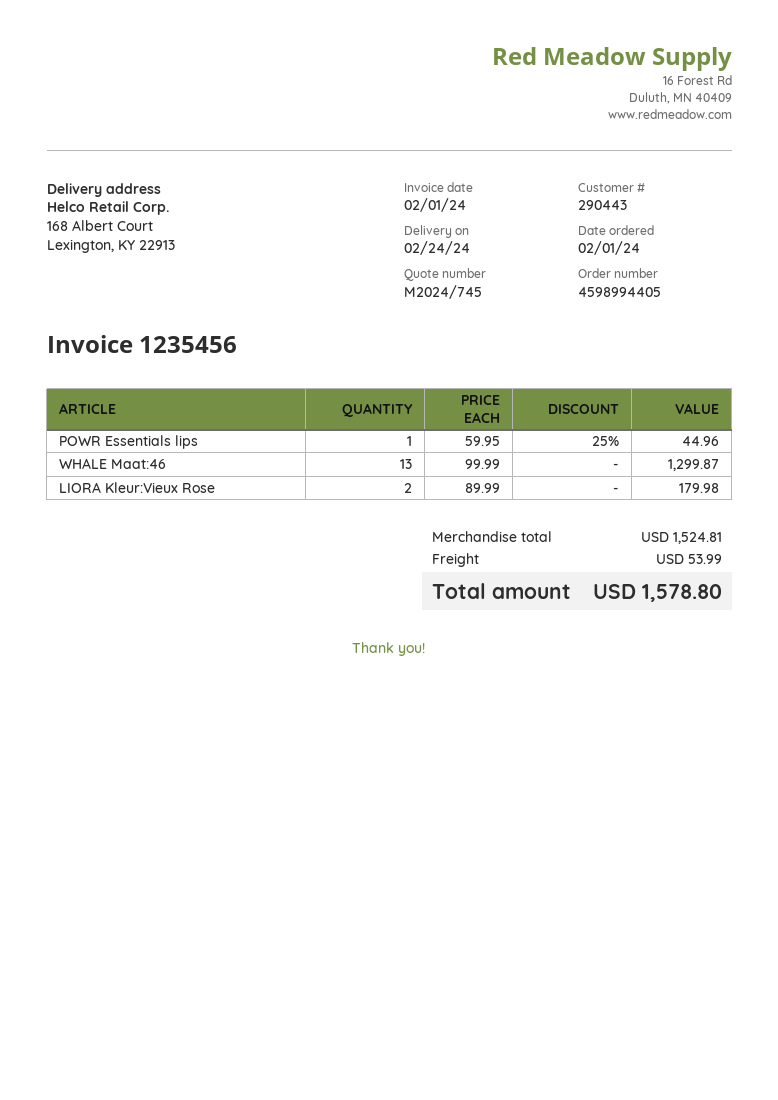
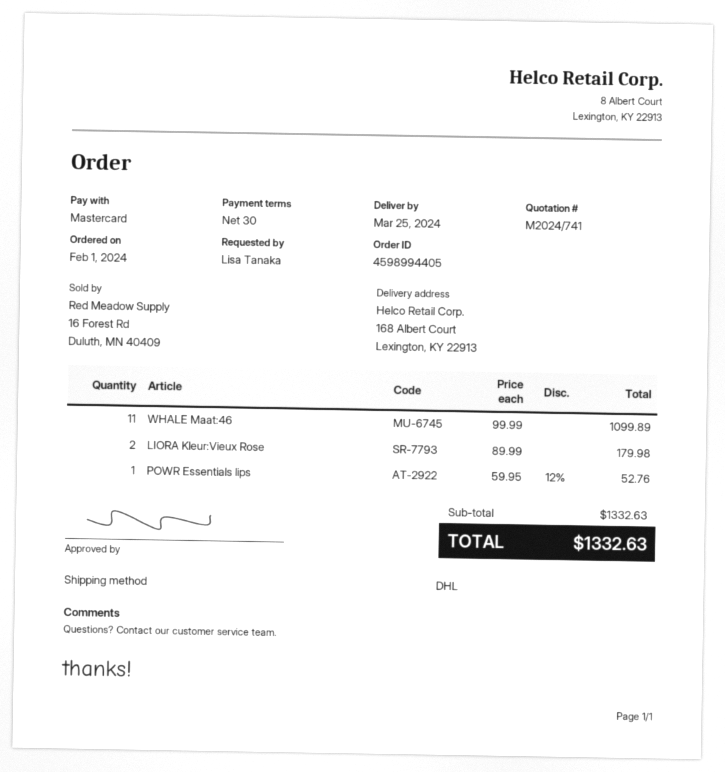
quote number: M2024/745 -> M2024/741
delivery date: 2024-02-24 -> 2024-03-25
POWR Essentials lips: 1 x 59.95 - 25% = 44.96 -> 1 x 59.95 - 12% = 52.76
WHALE Maat:46: 13 x 99.99 = 1299.87 -> 11 x 99.99 = 1099.89
subtotal: 1524.81 -> 1332.63
shipping: 53.99 -> none
total: 1578.80 -> 1332.63

